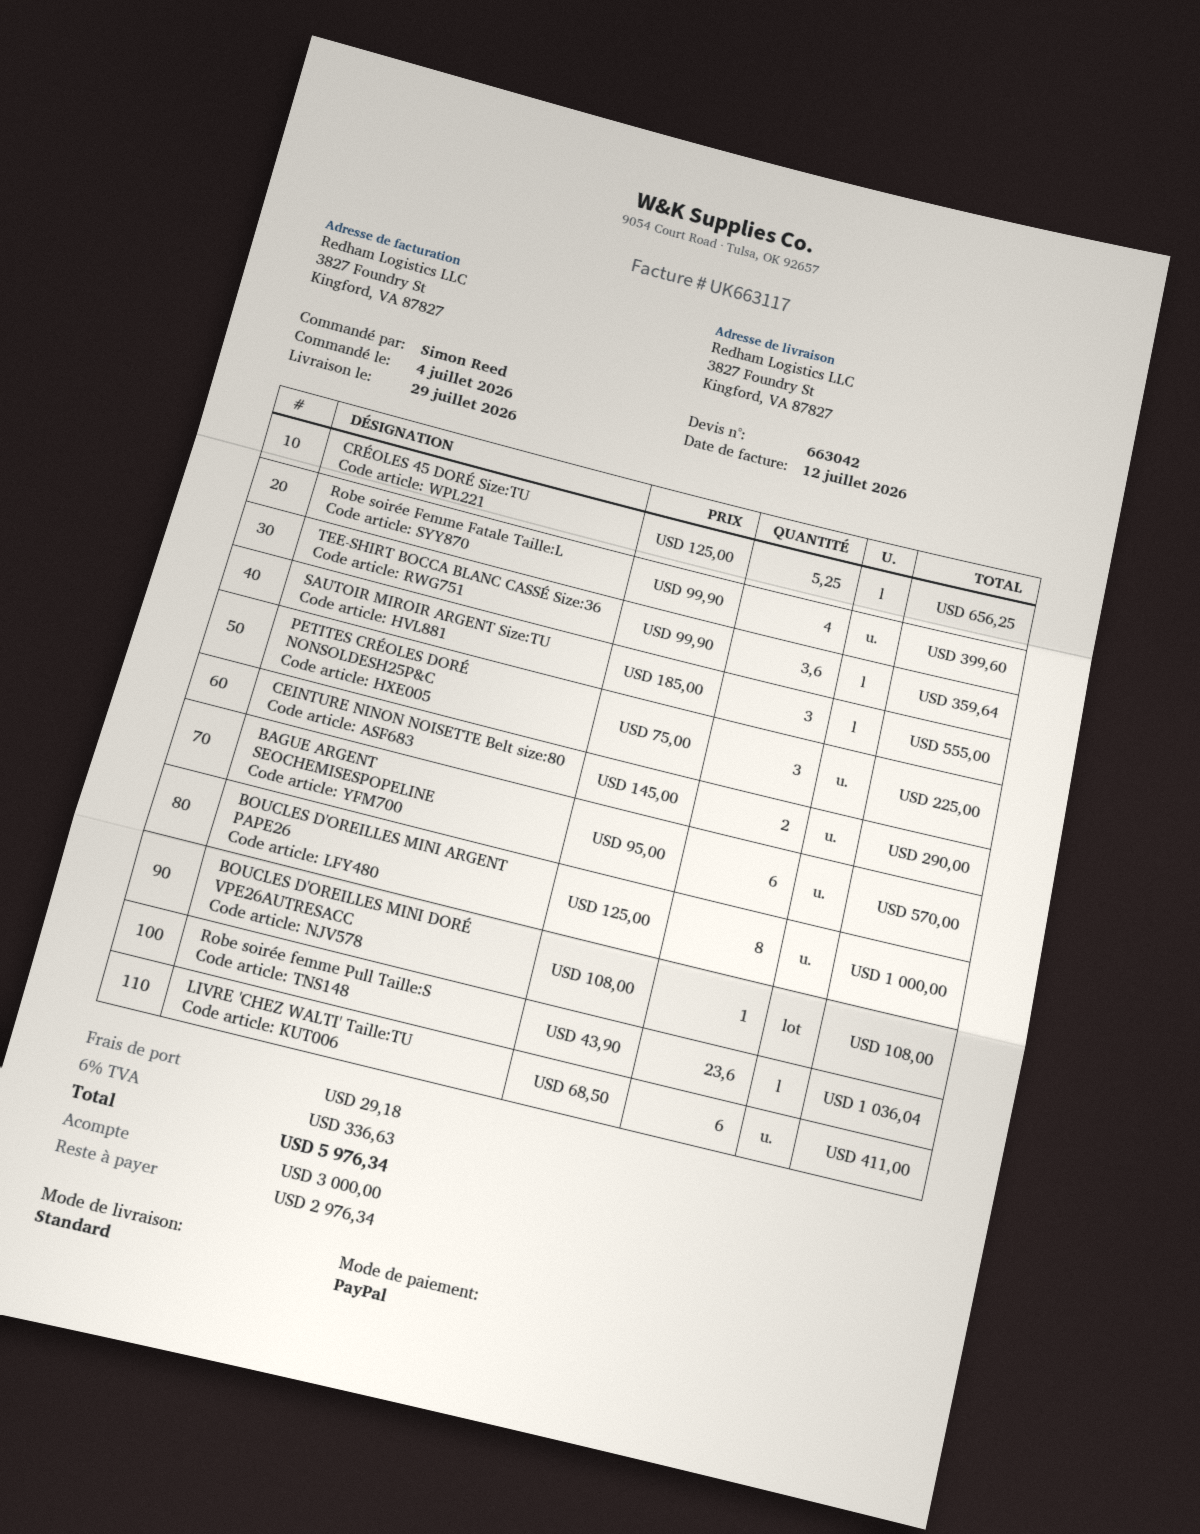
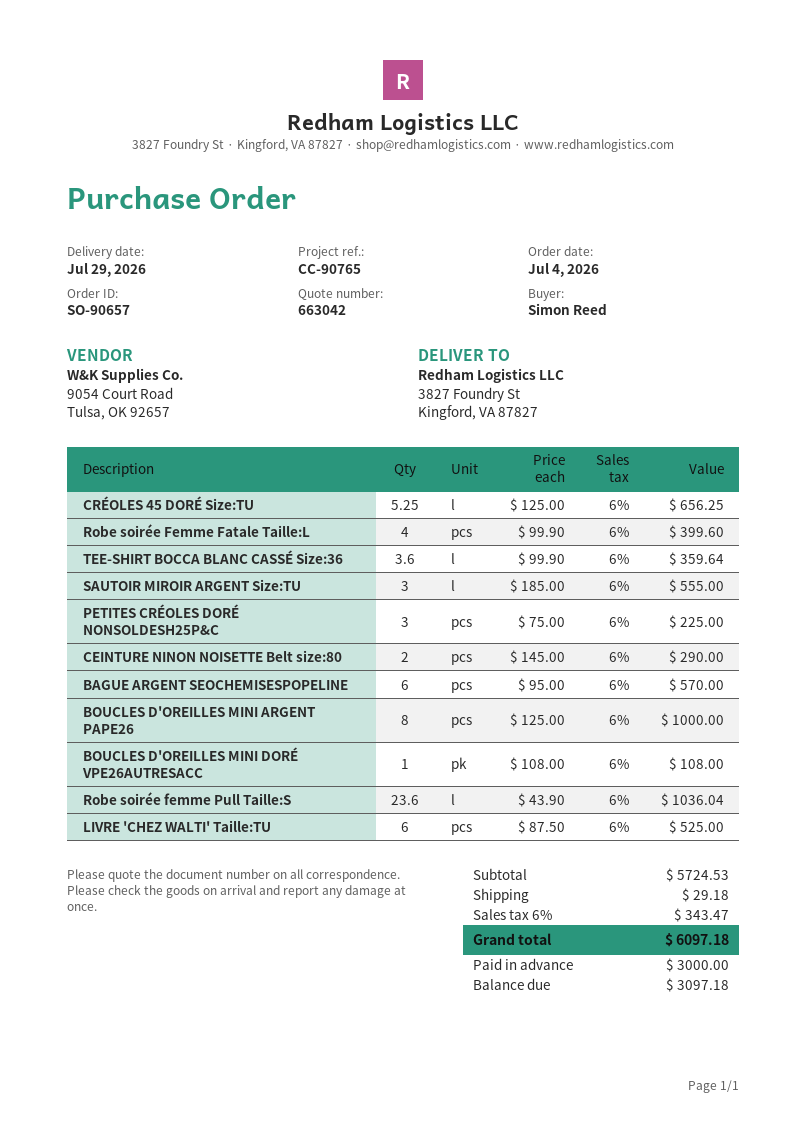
LIVRE 'CHEZ WALTI' Taille:TU: 6 x 68.50 = 411.00 -> 6 x 87.50 = 525.00
tax: 6% = 336.63 -> 6% = 343.47
total: 5976.34 -> 6097.18
balance: 2976.34 -> 3097.18

